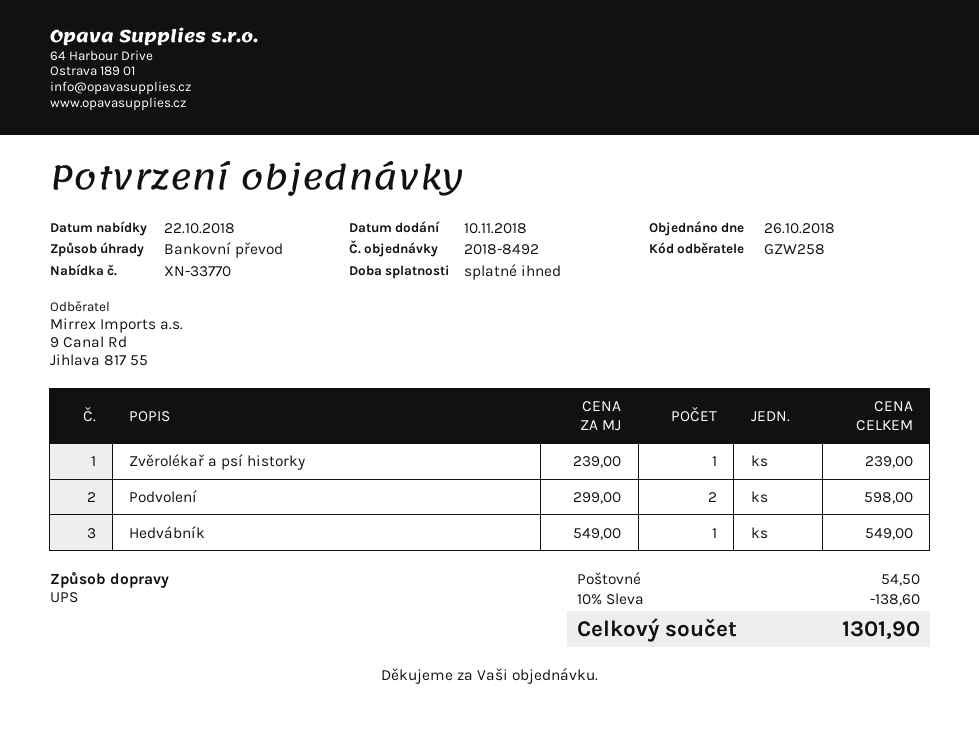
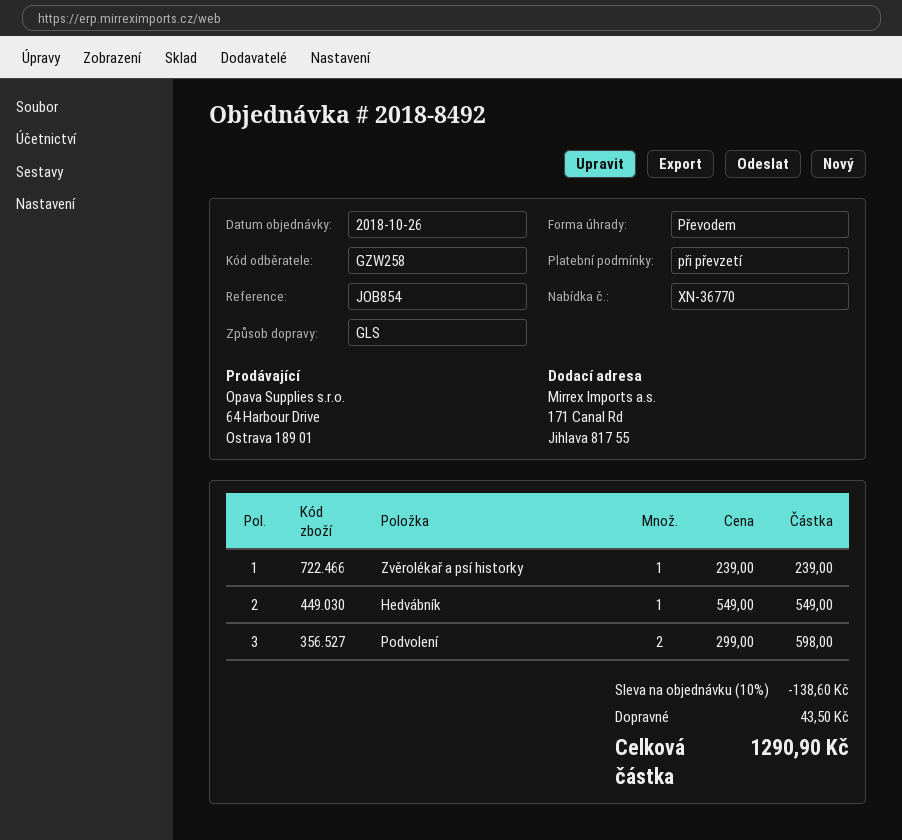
quote number: XN-33770 -> XN-36770
shipping method: UPS -> GLS
shipping: 54.50 -> 43.50
total: 1301.90 -> 1290.90

